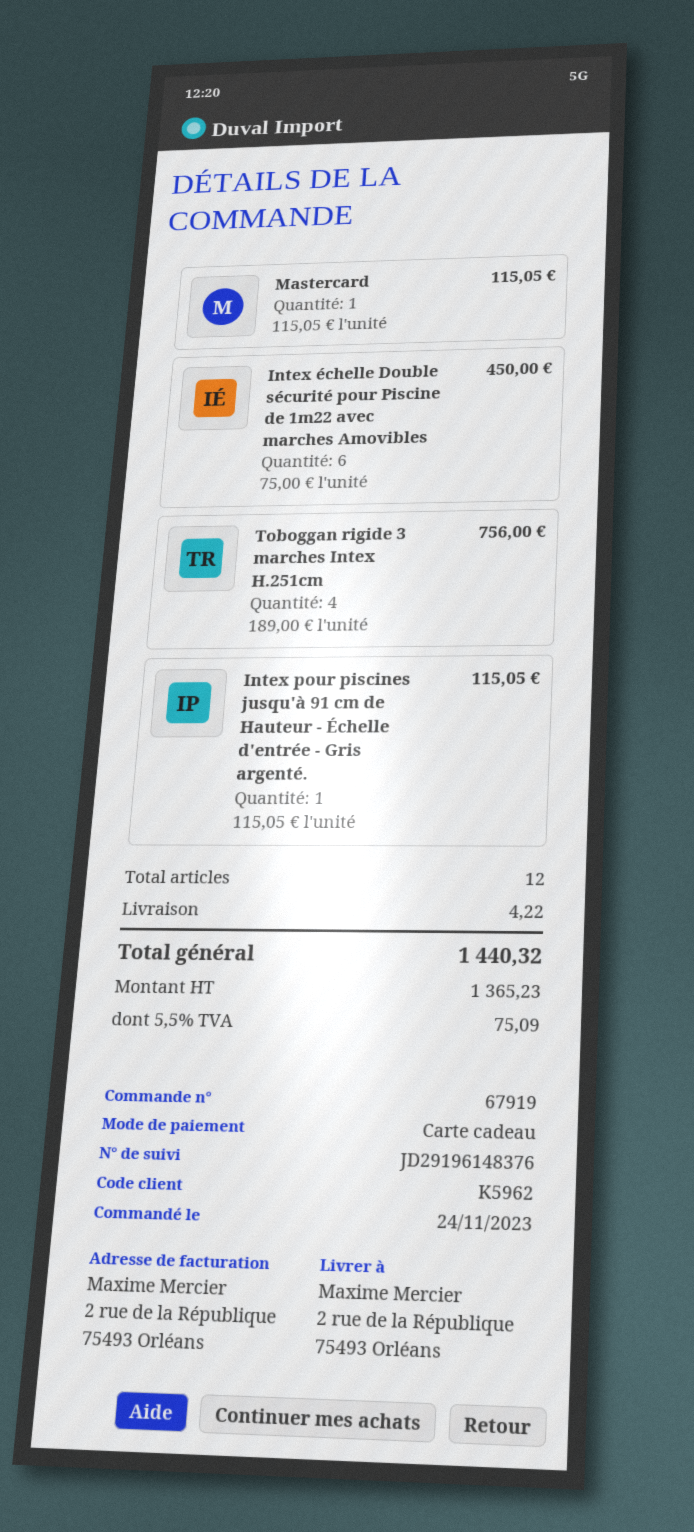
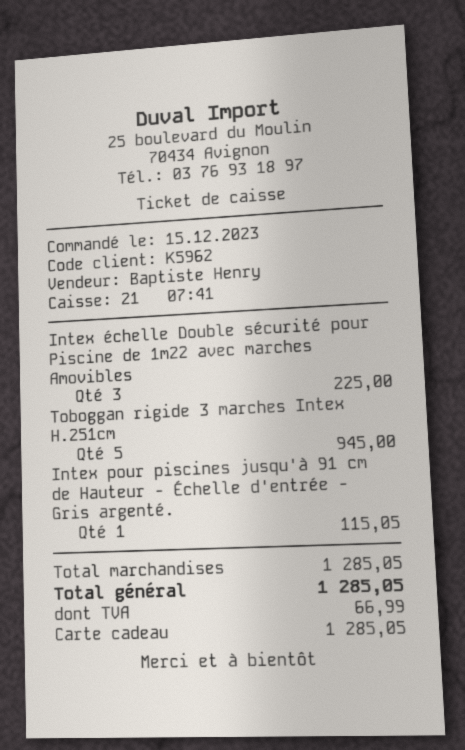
order date: 2023-11-24 -> 2023-12-15
Mastercard: 1 for 115.05 -> none
Intex échelle Double sécurité pour Piscine de 1m22 avec marches Amovibles: 6 for 450.00 -> 3 for 225.00
Toboggan rigide 3 marches Intex H.251cm: 4 for 756.00 -> 5 for 945.00
shipping: 4.22 -> none
tax: 75.09 -> 66.99
total: 1440.32 -> 1285.05

